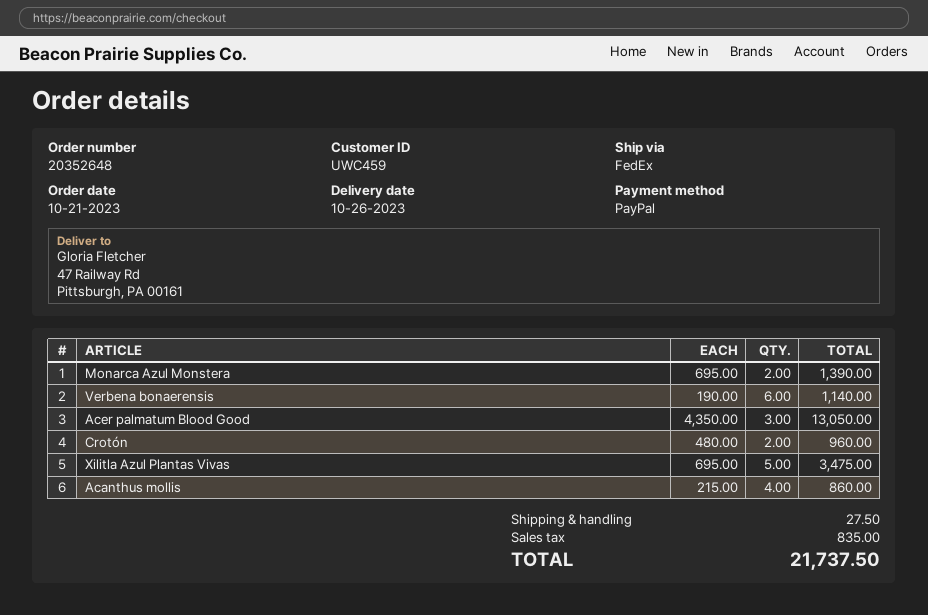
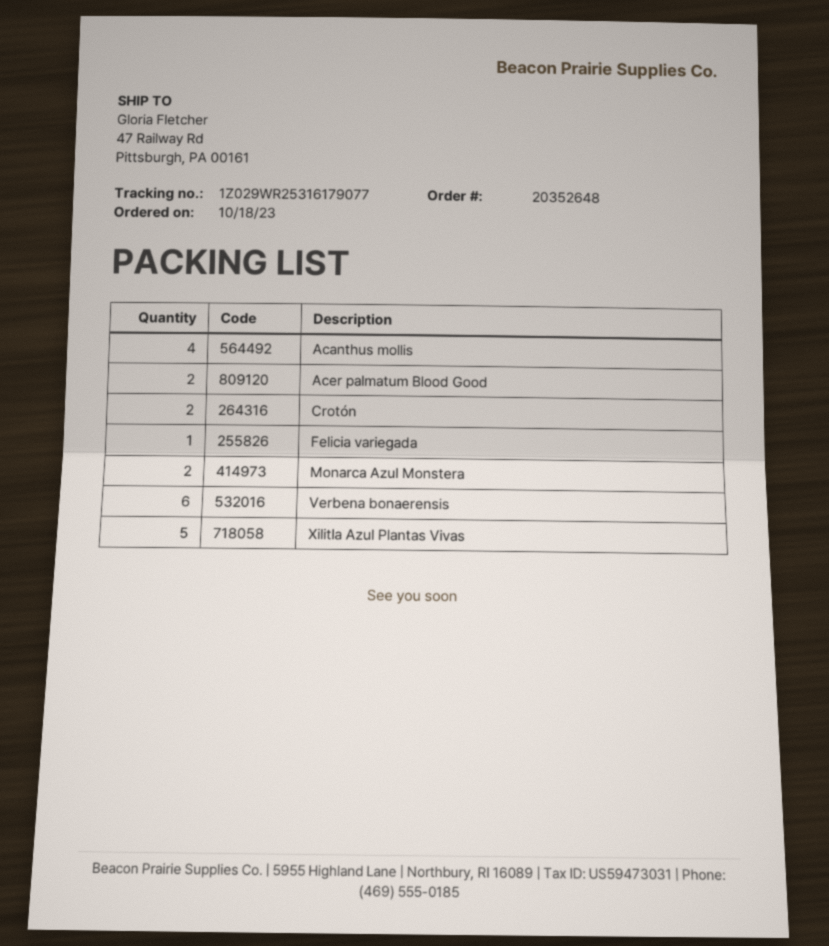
order date: 2023-10-21 -> 2023-10-18
Acer palmatum Blood Good: 3 -> 2
Felicia variegada: none -> 1

